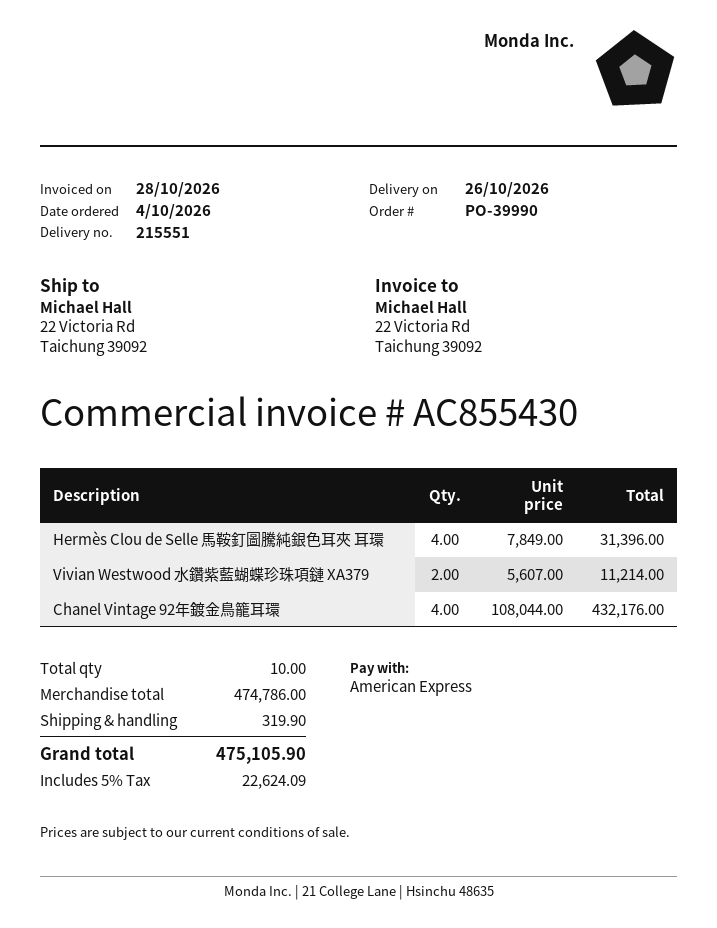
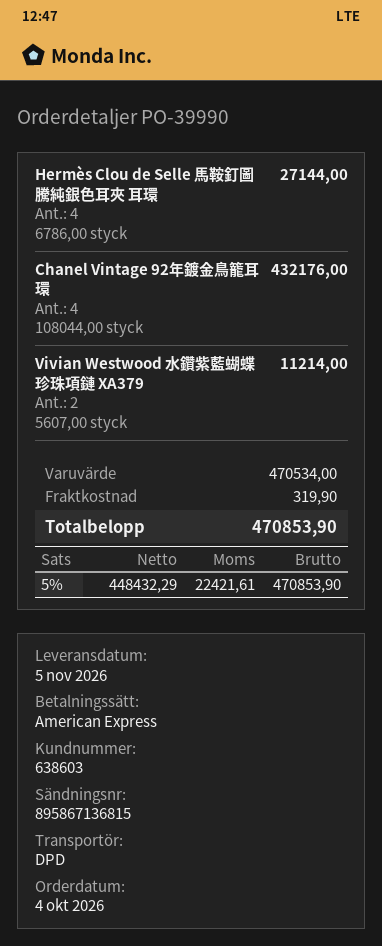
delivery date: 2026-10-26 -> 2026-11-05
Hermès Clou de Selle 馬鞍釘圖騰純銀色耳夾 耳環: 4 x 7849.00 = 31396.00 -> 4 x 6786.00 = 27144.00
subtotal: 474786.00 -> 470534.00
tax: 5% = 22624.09 -> 5% = 22421.61
total: 475105.90 -> 470853.90

